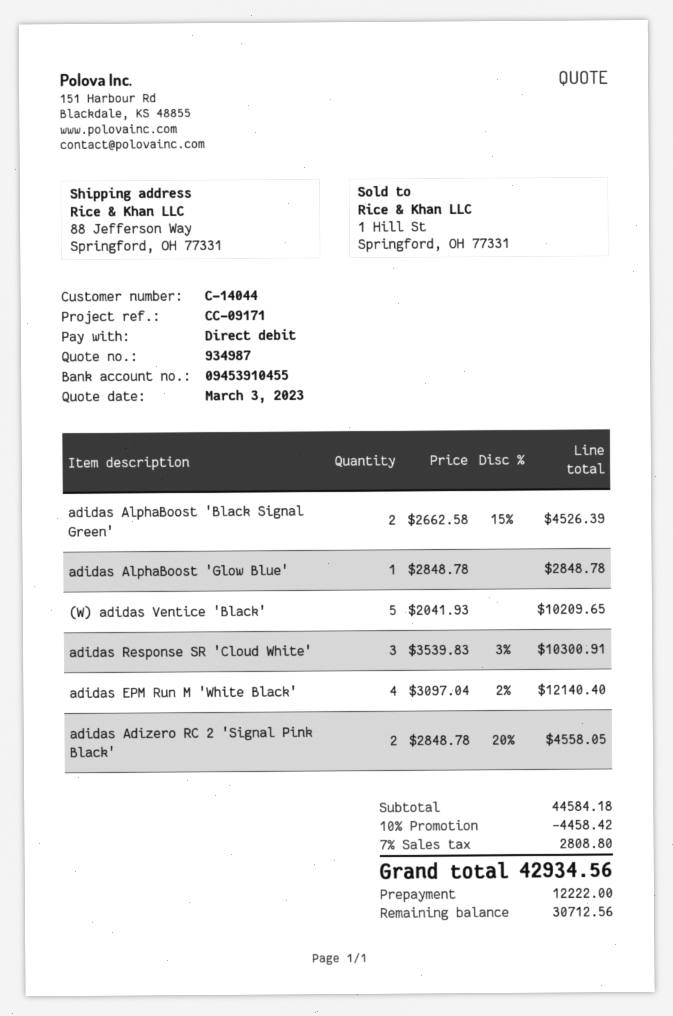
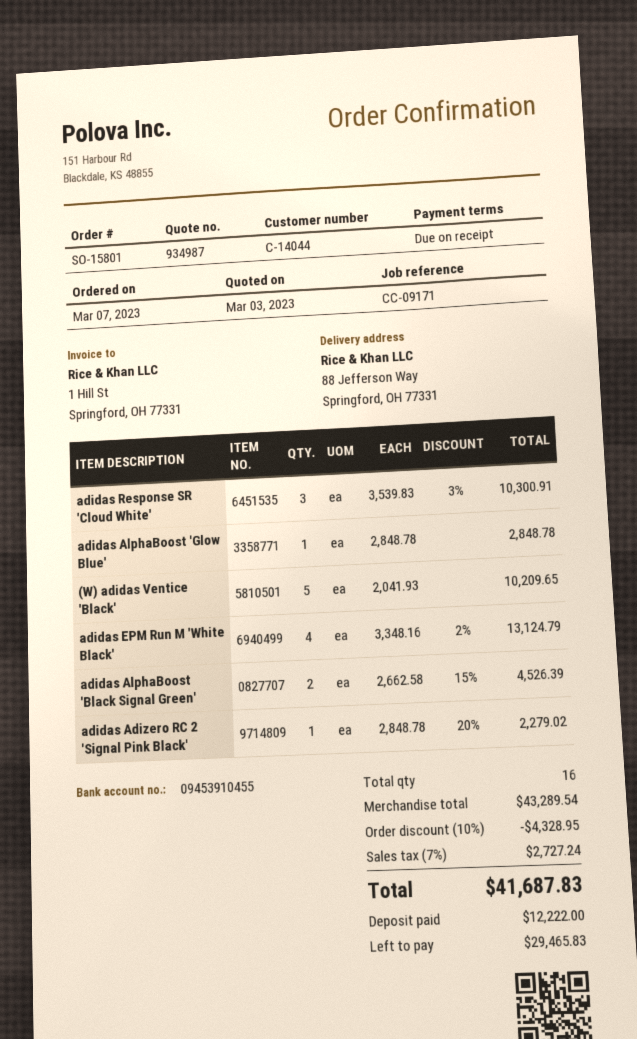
adidas EPM Run M 'White Black': 4 x 3097.04 - 2% = 12140.40 -> 4 x 3348.16 - 2% = 13124.79
adidas Adizero RC 2 'Signal Pink Black': 2 x 2848.78 - 20% = 4558.05 -> 1 x 2848.78 - 20% = 2279.02
subtotal: 44584.18 -> 43289.54
discount: 10% = 4458.42 -> 10% = 4328.95
tax: 7% = 2808.80 -> 7% = 2727.24
total: 42934.56 -> 41687.83
balance: 30712.56 -> 29465.83

